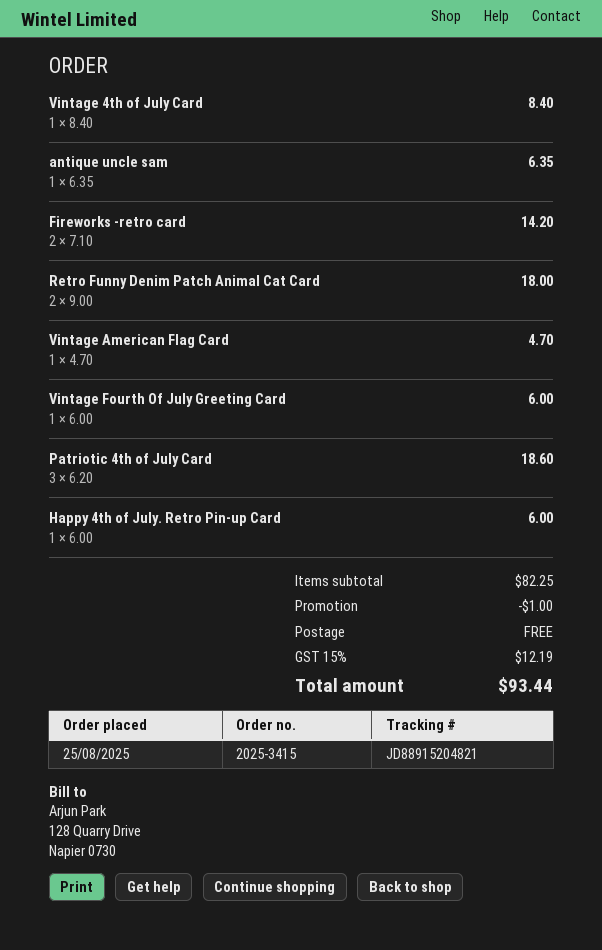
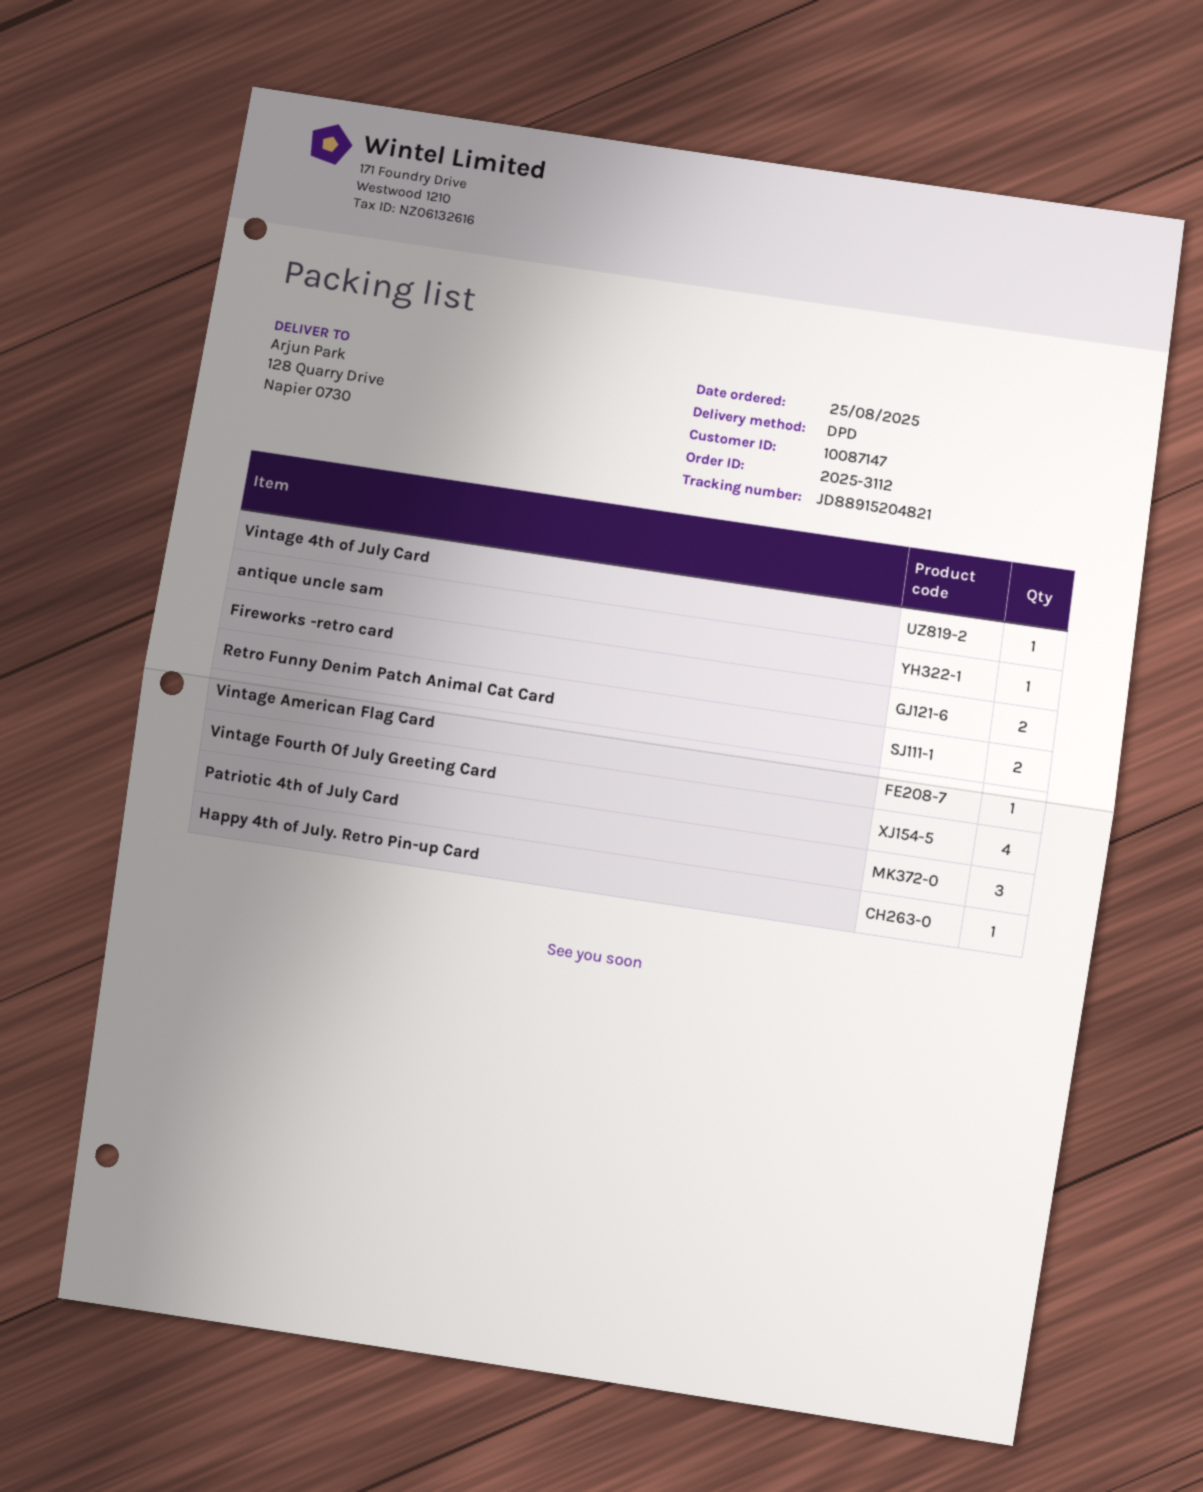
order number: 2025-3415 -> 2025-3112
Vintage Fourth Of July Greeting Card: 1 -> 4

